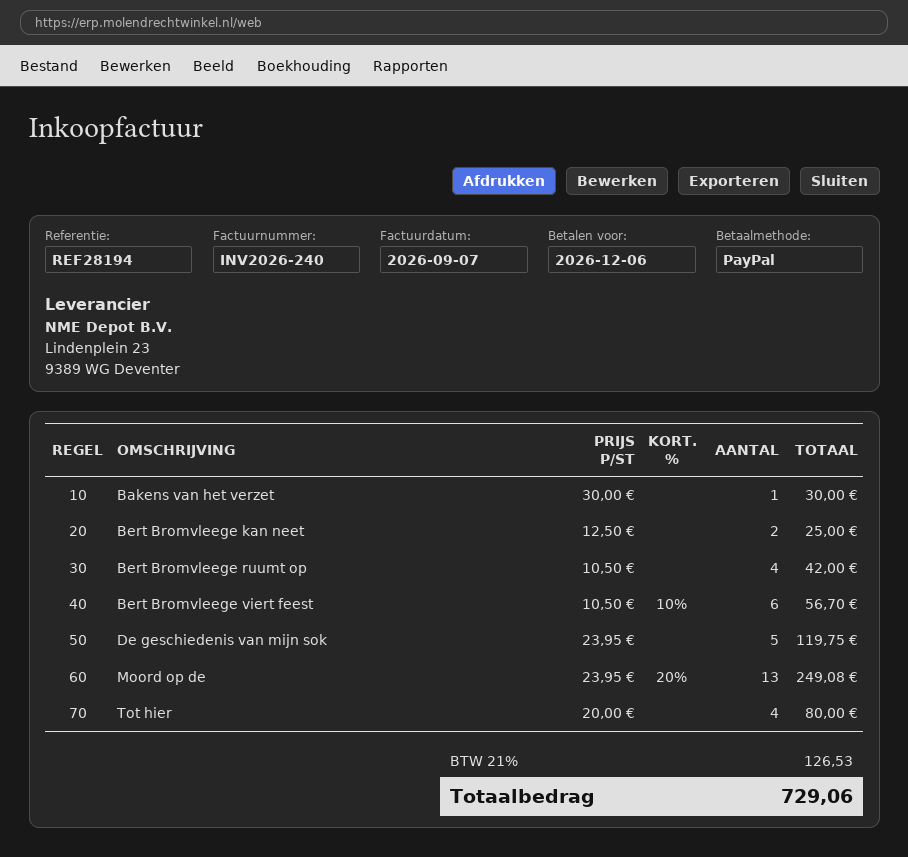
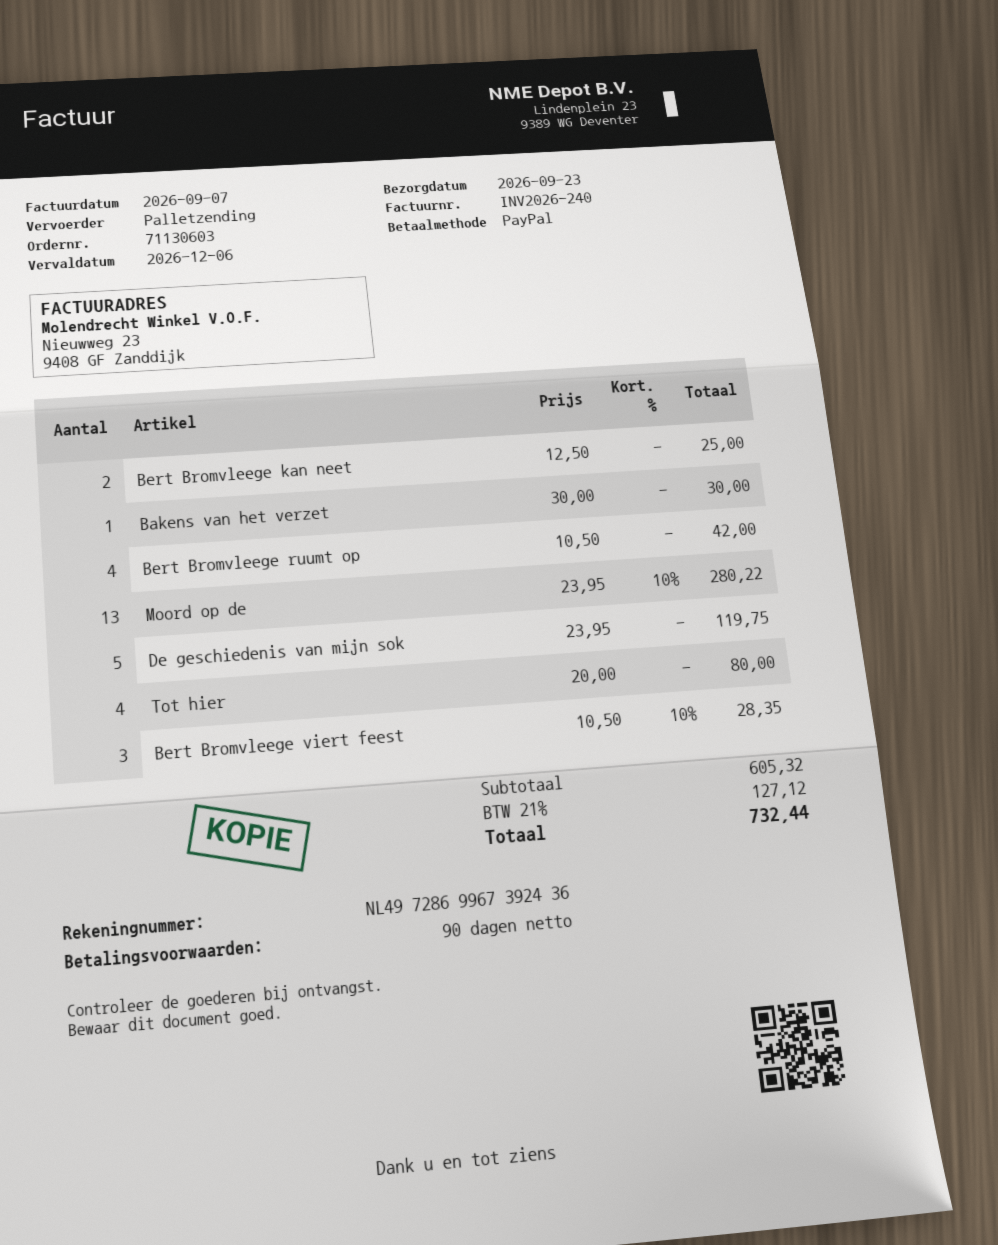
Bert Bromvleege viert feest: 6 x 10.50 - 10% = 56.70 -> 3 x 10.50 - 10% = 28.35
Moord op de: 13 x 23.95 - 20% = 249.08 -> 13 x 23.95 - 10% = 280.22
tax: 21% = 126.53 -> 21% = 127.12
total: 729.06 -> 732.44

